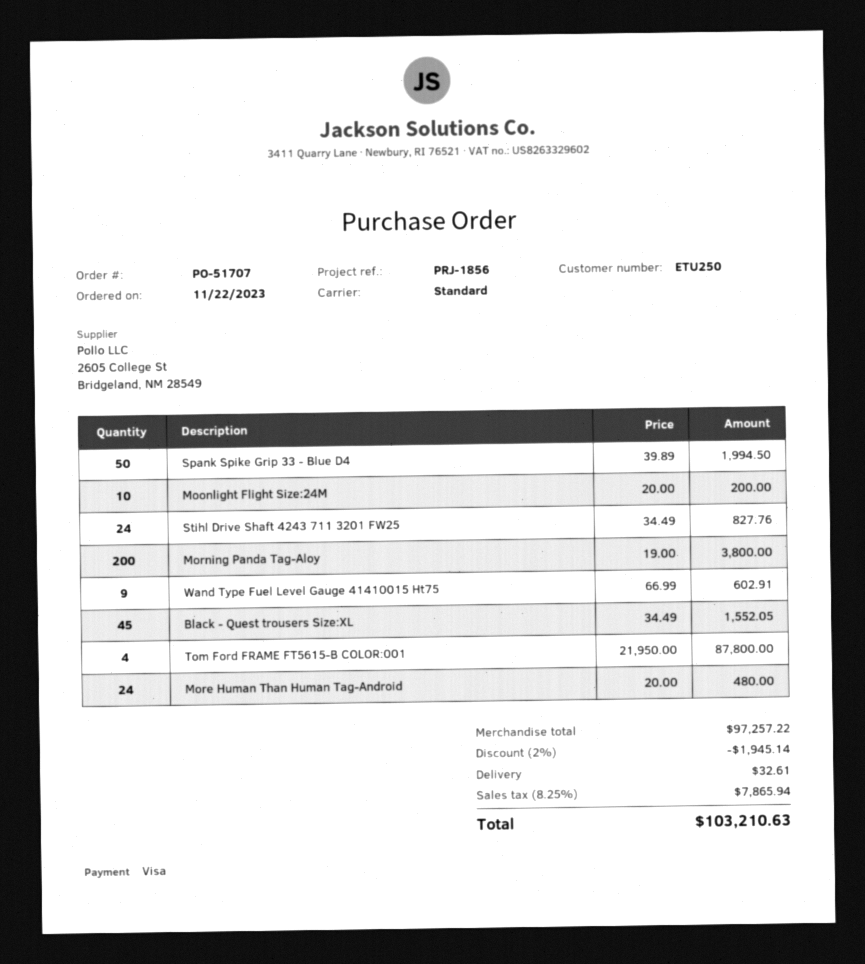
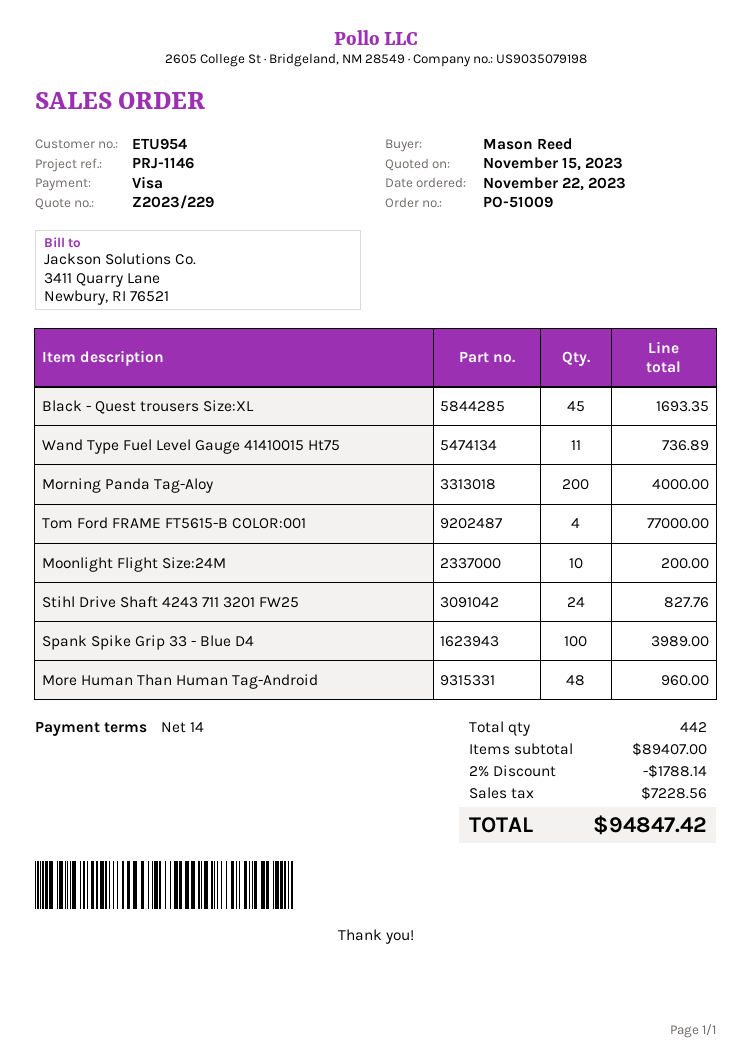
order number: PO-51707 -> PO-51009
customer number: ETU250 -> ETU954
reference: PRJ-1856 -> PRJ-1146
Spank Spike Grip 33 - Blue D4: 50 for 1994.50 -> 100 for 3989.00
Morning Panda Tag-Aloy: 200 for 3800.00 -> 200 for 4000.00
Wand Type Fuel Level Gauge 41410015 Ht75: 9 for 602.91 -> 11 for 736.89
Black - Quest trousers Size:XL: 45 for 1552.05 -> 45 for 1693.35
Tom Ford FRAME FT5615-B COLOR:001: 4 for 87800.00 -> 4 for 77000.00
More Human Than Human Tag-Android: 24 for 480.00 -> 48 for 960.00
subtotal: 97257.22 -> 89407.00
discount: 2% = 1945.14 -> 2% = 1788.14
shipping: 32.61 -> none
tax: 7865.94 -> 7228.56
total: 103210.63 -> 94847.42

